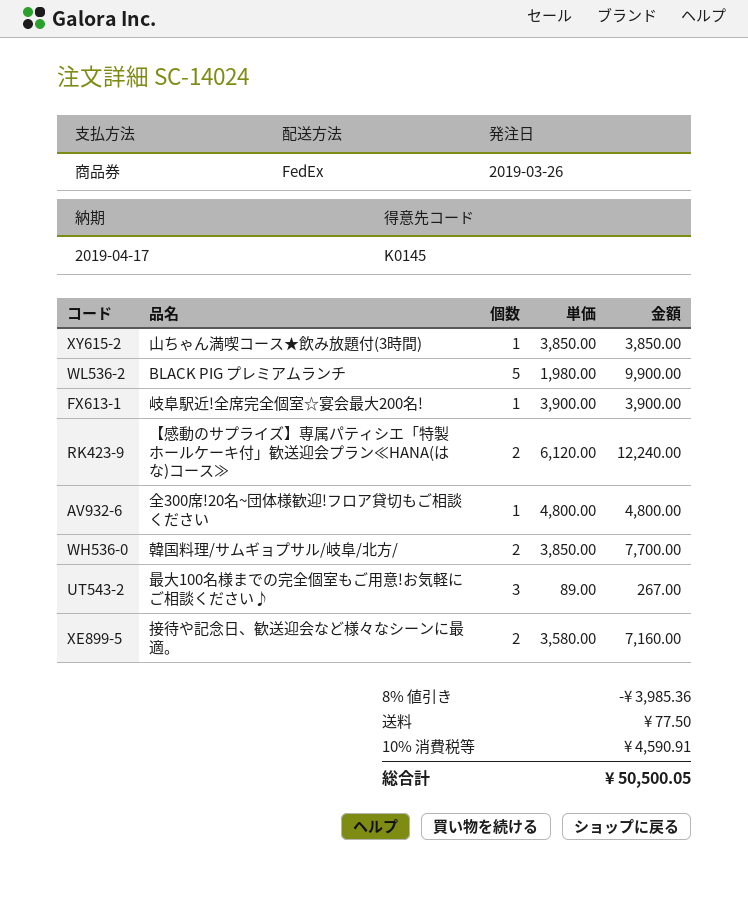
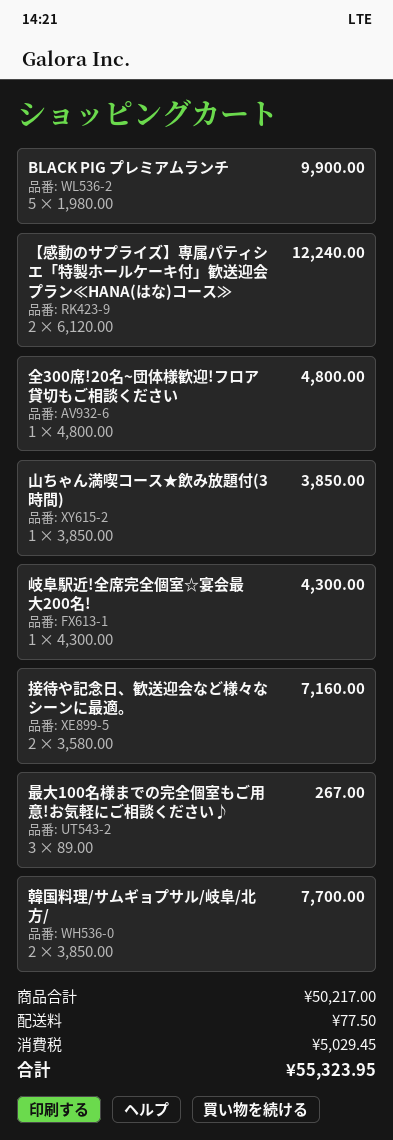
岐阜駅近!全席完全個室☆宴会最大200名!: 1 x 3900.00 = 3900.00 -> 1 x 4300.00 = 4300.00
discount: 8% = 3985.36 -> none
tax: 4590.91 -> 5029.45
total: 50500.05 -> 55323.95

